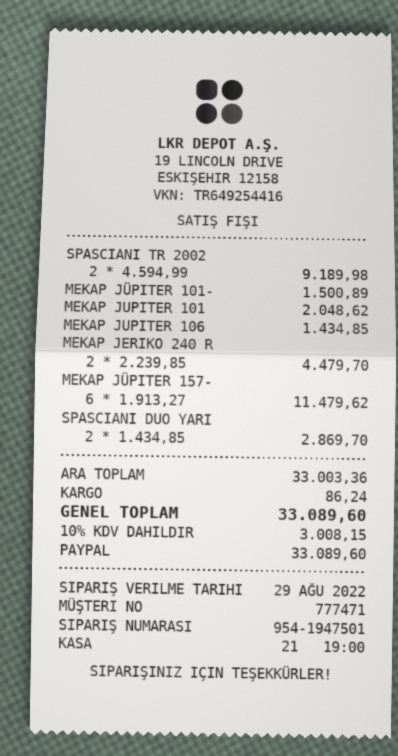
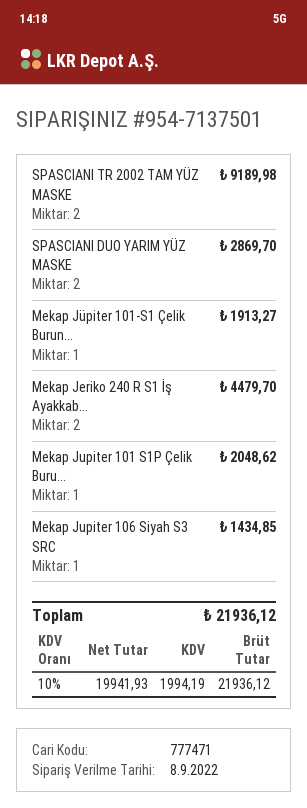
order number: 954-1947501 -> 954-7137501
order date: 2022-08-29 -> 2022-09-08
MEKAP JÜPITER 101-: 1 for 1500.89 -> 1 for 1913.27
MEKAP JÜPITER 157-: 6 for 11479.62 -> none
shipping: 86.24 -> none
tax: 10% = 3008.15 -> 10% = 1994.19
total: 33089.60 -> 21936.12

